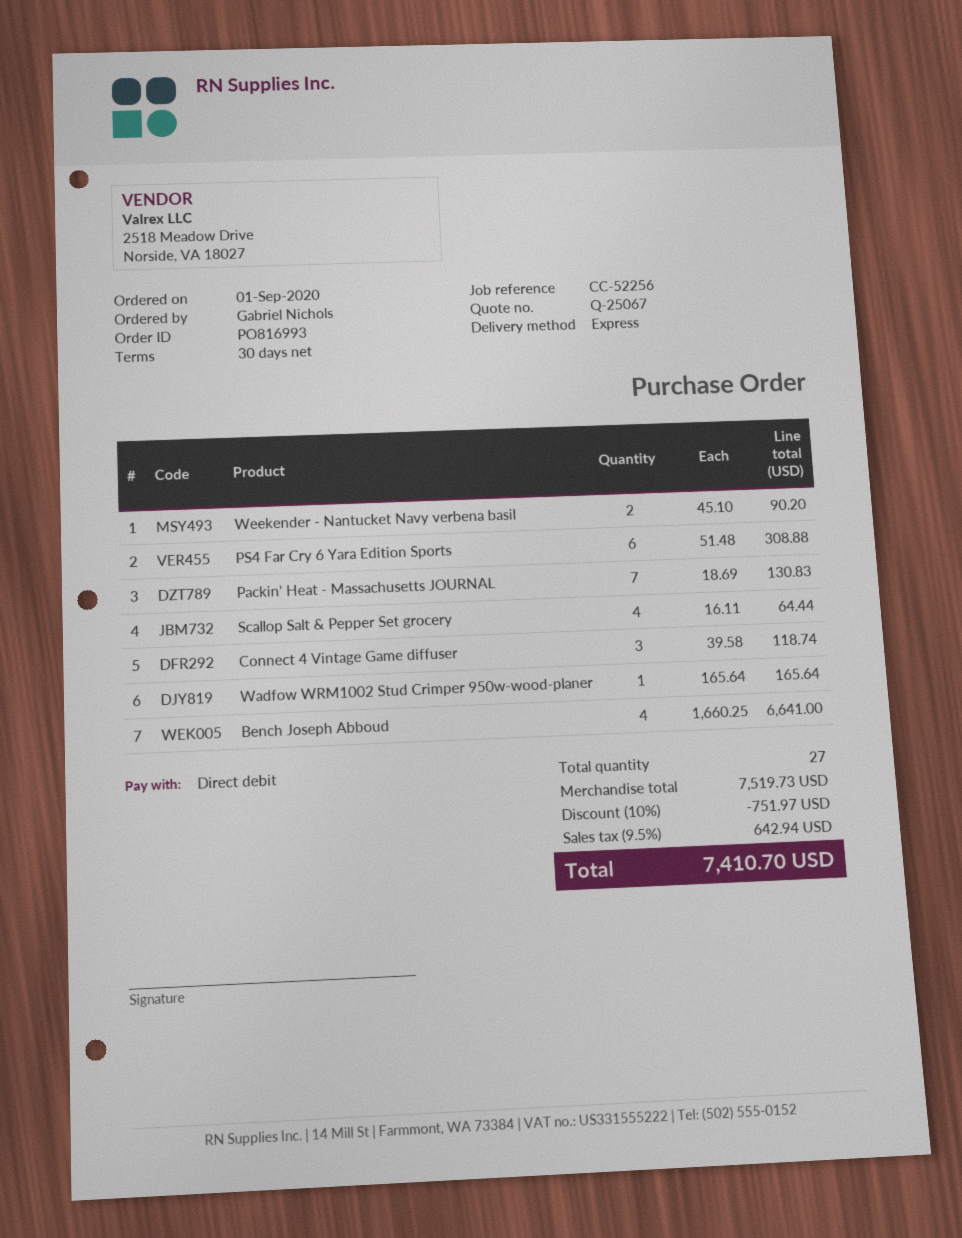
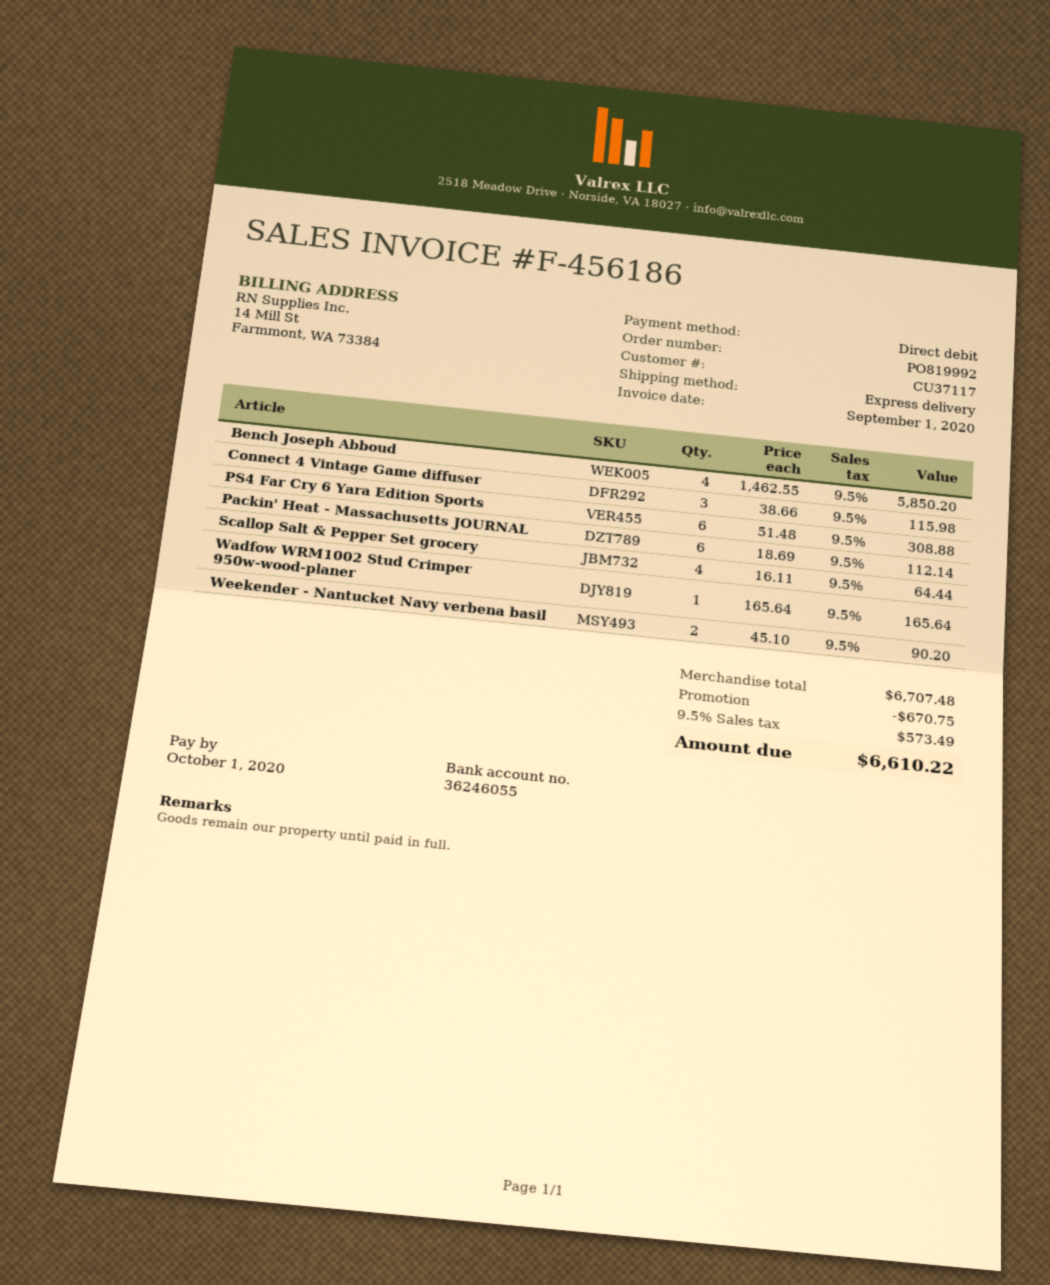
order number: PO816993 -> PO819992
Packin' Heat - Massachusetts JOURNAL: 7 x 18.69 = 130.83 -> 6 x 18.69 = 112.14
Connect 4 Vintage Game diffuser: 3 x 39.58 = 118.74 -> 3 x 38.66 = 115.98
Bench Joseph Abboud: 4 x 1660.25 = 6641.00 -> 4 x 1462.55 = 5850.20
subtotal: 7519.73 -> 6707.48
discount: 751.97 -> 670.75
tax: 9.5% = 642.94 -> 9.5% = 573.49
total: 7410.70 -> 6610.22

